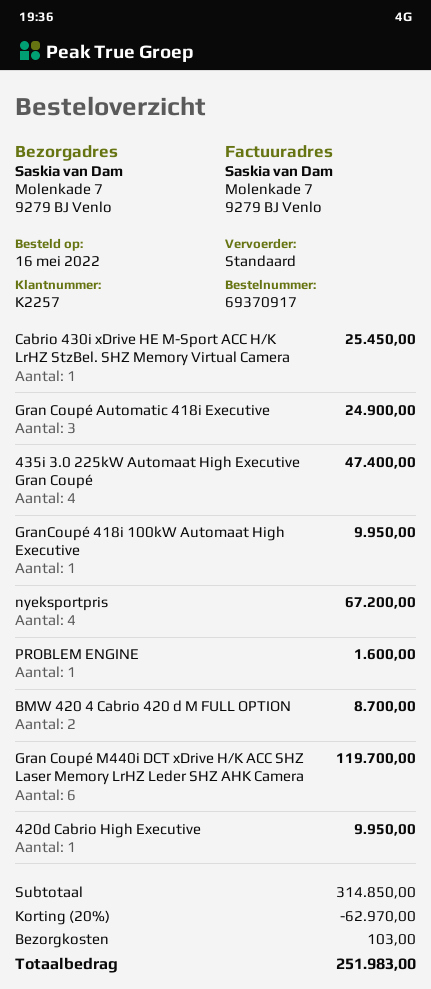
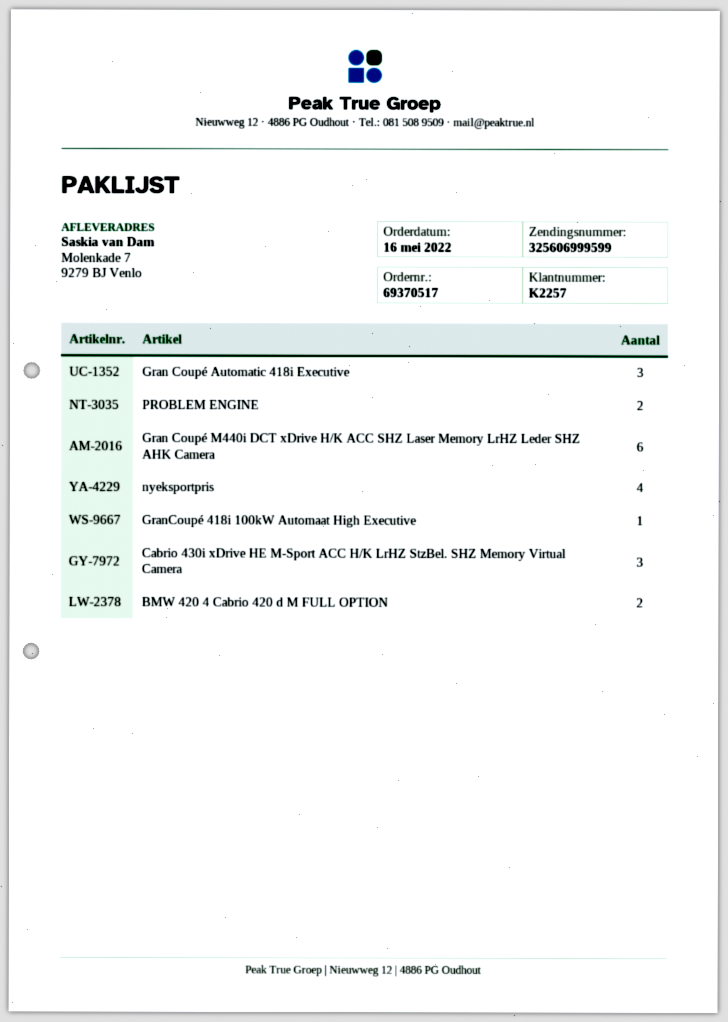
order number: 69370917 -> 69370517
Cabrio 430i xDrive HE M-Sport ACC H/K LrHZ StzBel. SHZ Memory Virtual Camera: 1 -> 3
435i 3.0 225kW Automaat High Executive Gran Coupé: 4 -> none
PROBLEM ENGINE: 1 -> 2
420d Cabrio High Executive: 1 -> none

